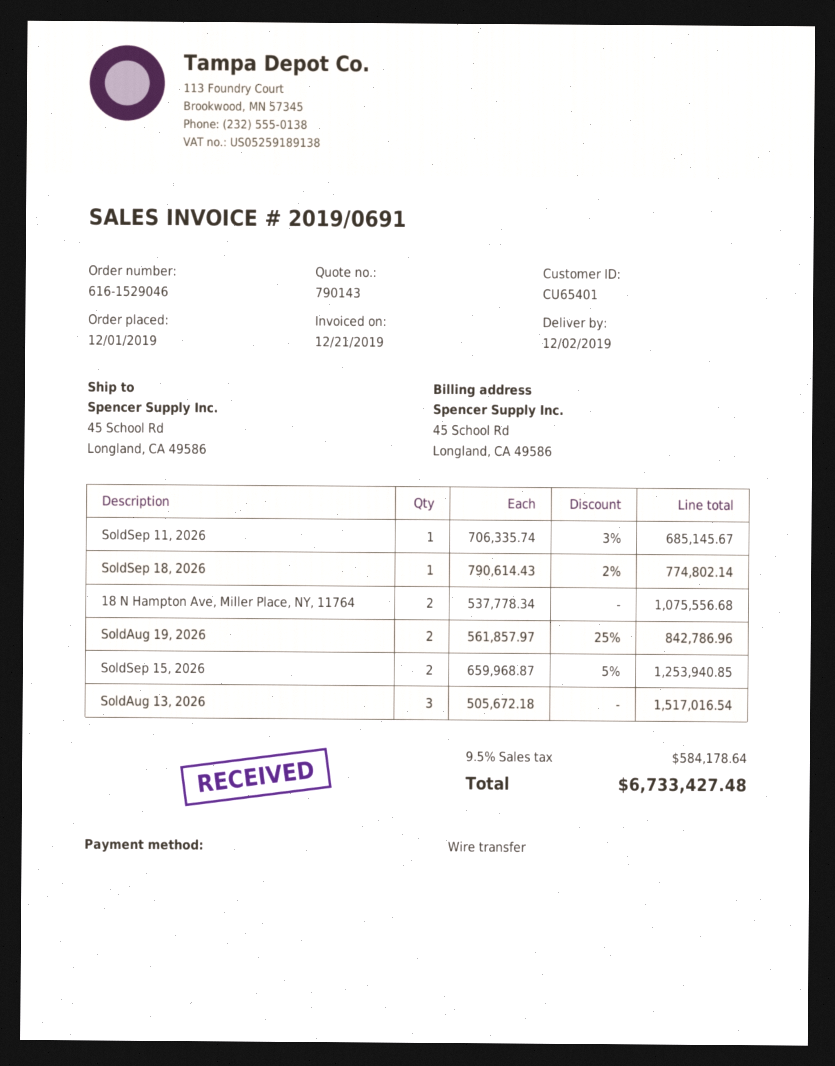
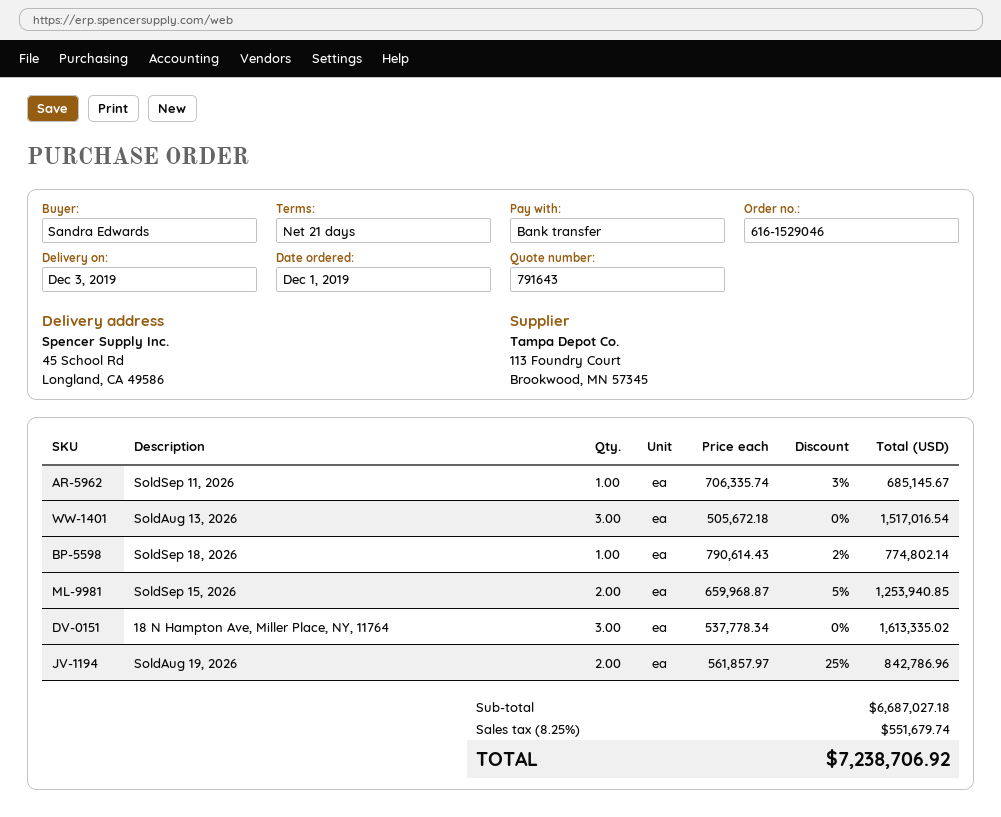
quote number: 790143 -> 791643
delivery date: 2019-12-02 -> 2019-12-03
18 N Hampton Ave, Miller Place, NY, 11764: 2 x 537778.34 = 1075556.68 -> 3 x 537778.34 = 1613335.02
tax: 9.5% = 584178.64 -> 8.25% = 551679.74
total: 6733427.48 -> 7238706.92

